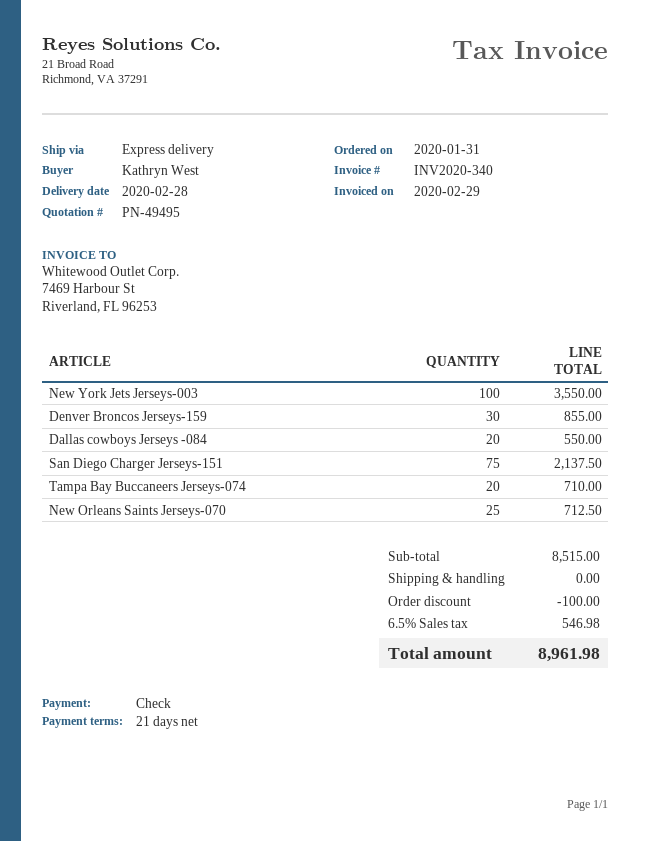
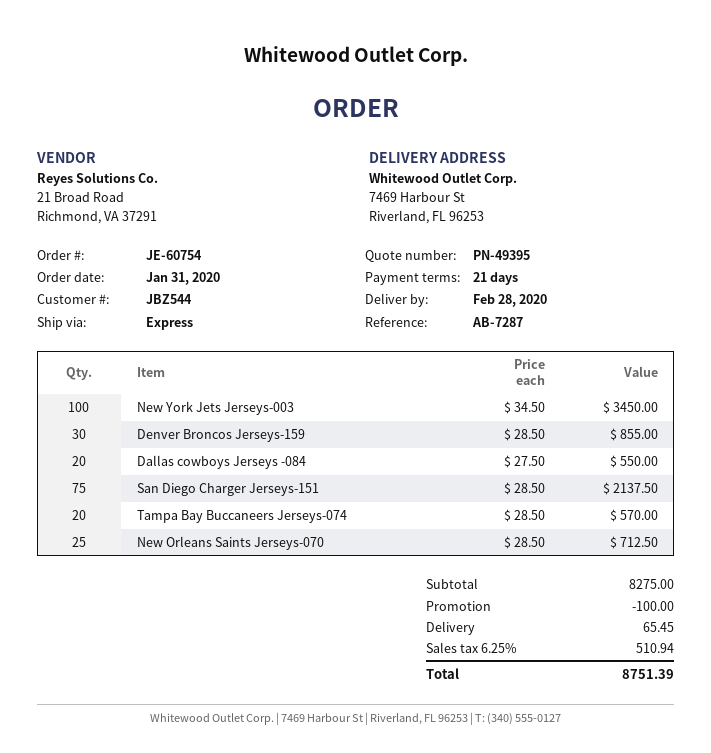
quote number: PN-49495 -> PN-49395
New York Jets Jerseys-003: 100 for 3550.00 -> 100 for 3450.00
Tampa Bay Buccaneers Jerseys-074: 20 for 710.00 -> 20 for 570.00
subtotal: 8515.00 -> 8275.00
shipping: 0.00 -> 65.45
tax: 6.5% = 546.98 -> 6.25% = 510.94
total: 8961.98 -> 8751.39

